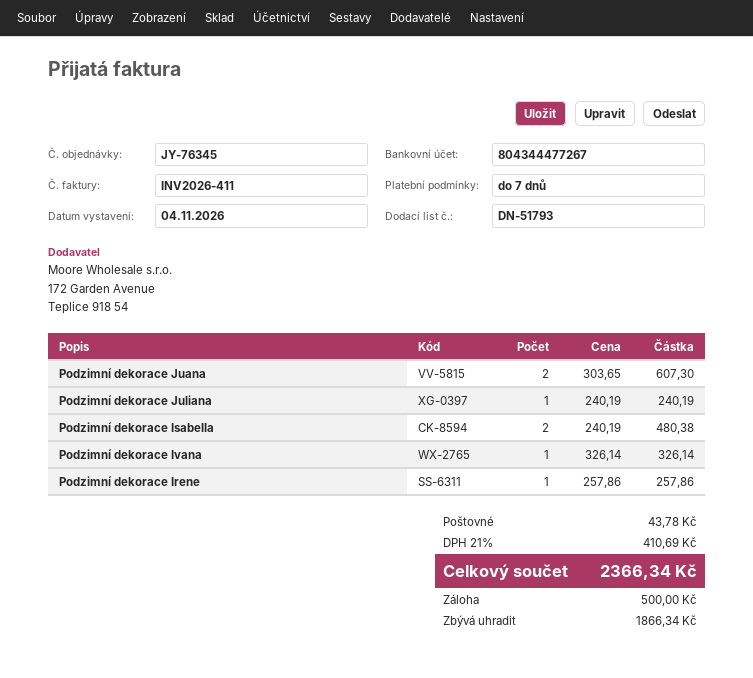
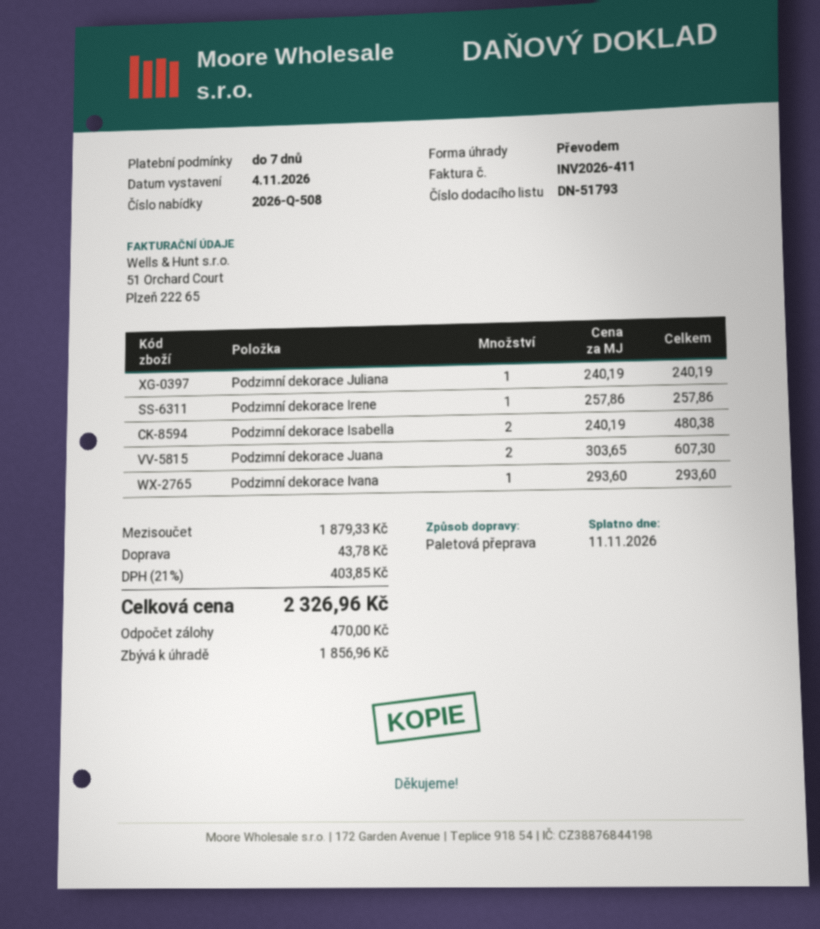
Podzimní dekorace Ivana: 1 x 326.14 = 326.14 -> 1 x 293.60 = 293.60
tax: 21% = 410.69 -> 21% = 403.85
total: 2366.34 -> 2326.96
deposit: 500.00 -> 470.00
balance: 1866.34 -> 1856.96

